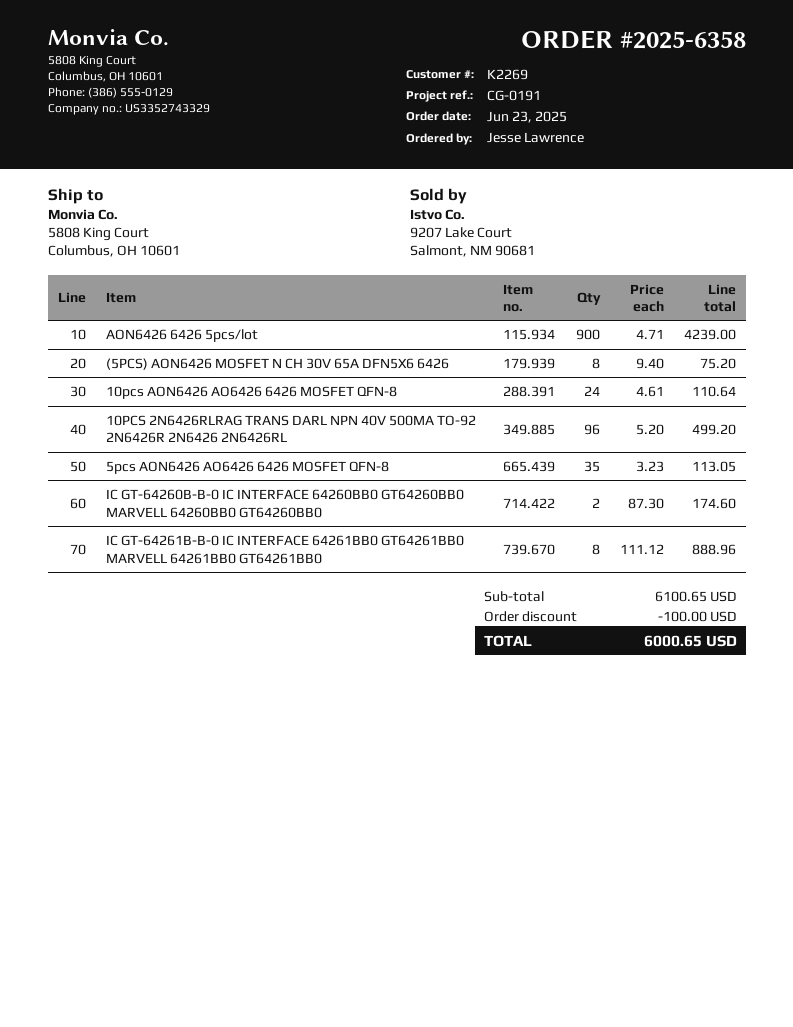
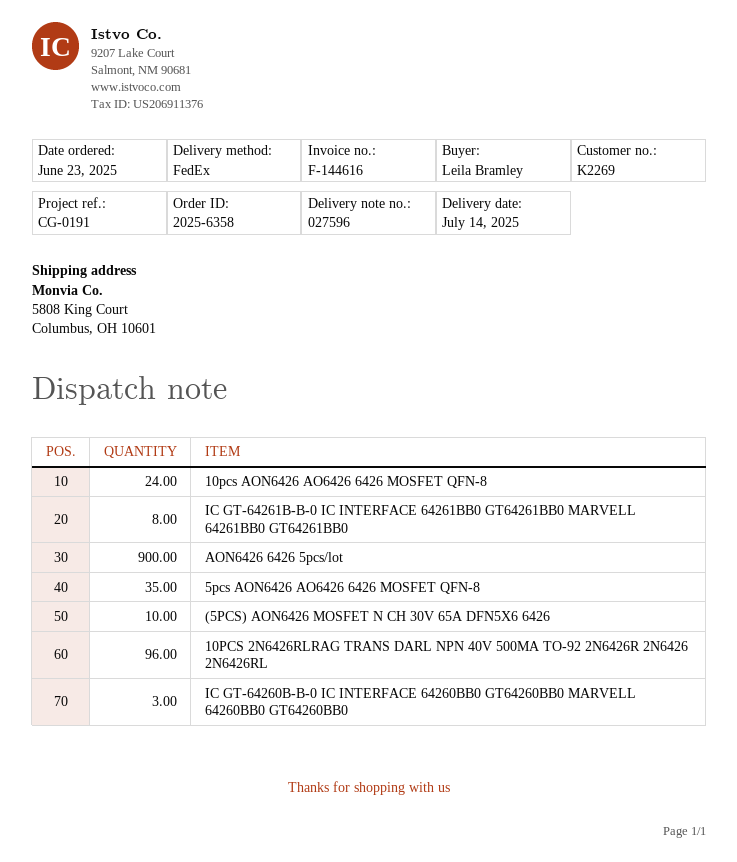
ordered by: Jesse Lawrence -> Leila Bramley
(5PCS) AON6426 MOSFET N CH 30V 65A DFN5X6 6426: 8 -> 10
IC GT-64260B-B-0 IC INTERFACE 64260BB0 GT64260BB0 MARVELL 64260BB0 GT64260BB0: 2 -> 3

